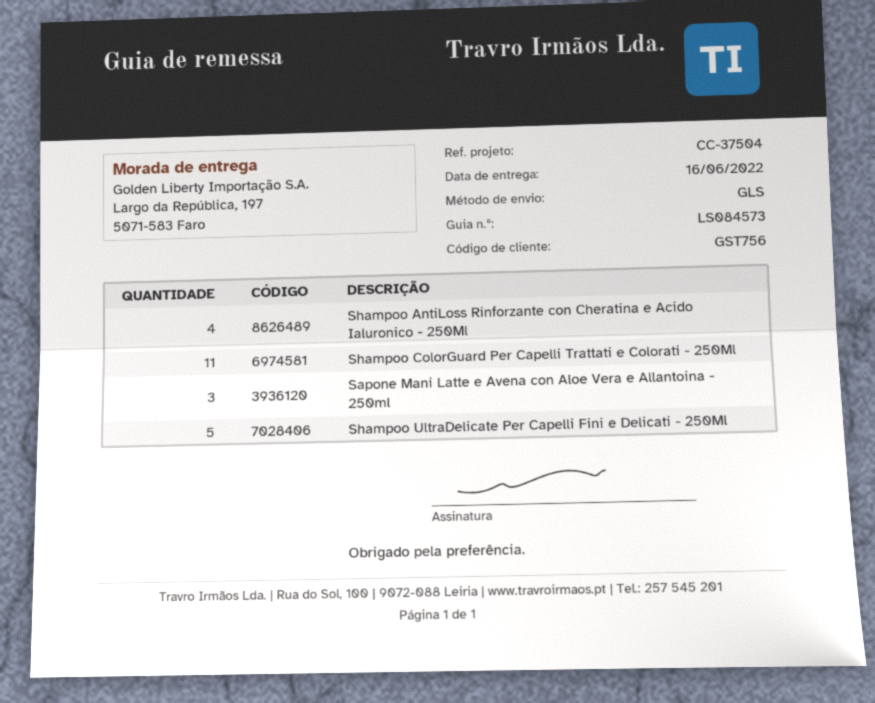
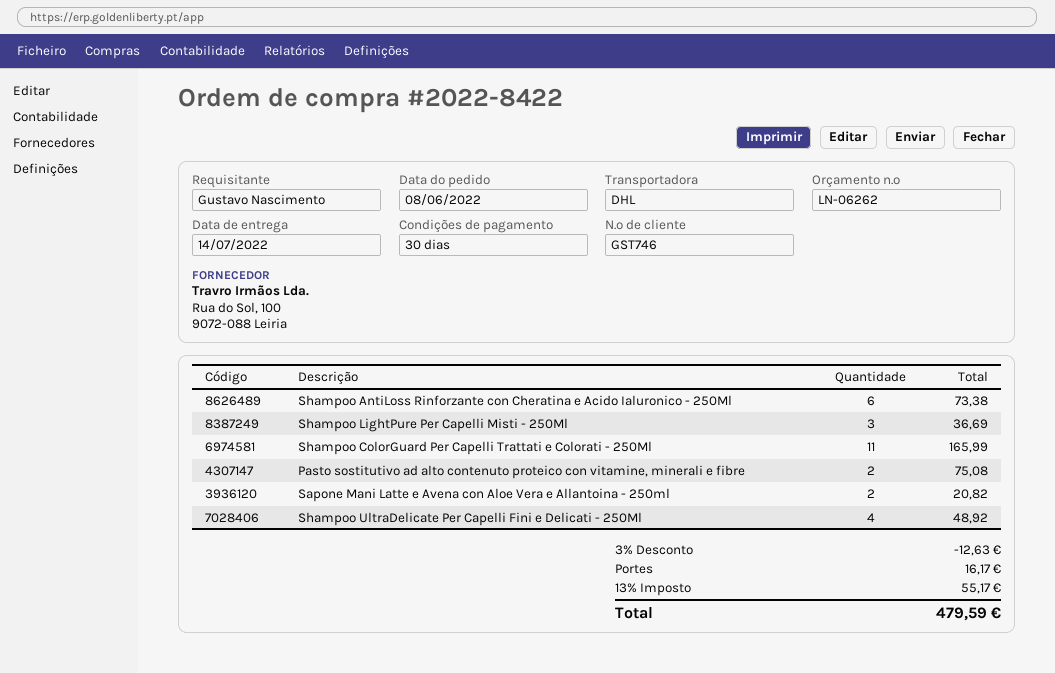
delivery date: 2022-06-16 -> 2022-07-14
customer number: GST756 -> GST746
shipping method: GLS -> DHL
Shampoo AntiLoss Rinforzante con Cheratina e Acido Ialuronico - 250Ml: 4 -> 6
Sapone Mani Latte e Avena con Aloe Vera e Allantoina - 250ml: 3 -> 2
Shampoo UltraDelicate Per Capelli Fini e Delicati - 250Ml: 5 -> 4
Shampoo LightPure Per Capelli Misti - 250Ml: none -> 3
Pasto sostitutivo ad alto contenuto proteico con vitamine, minerali e fibre: none -> 2

